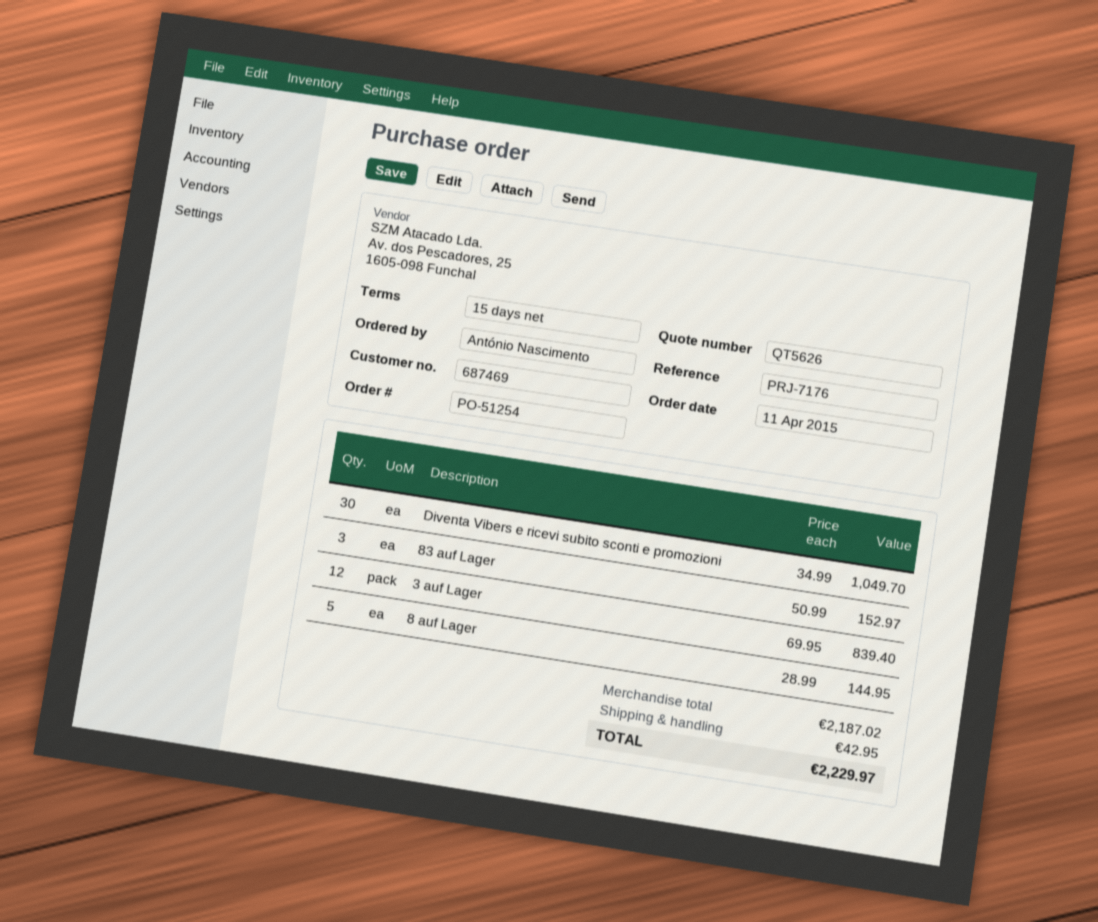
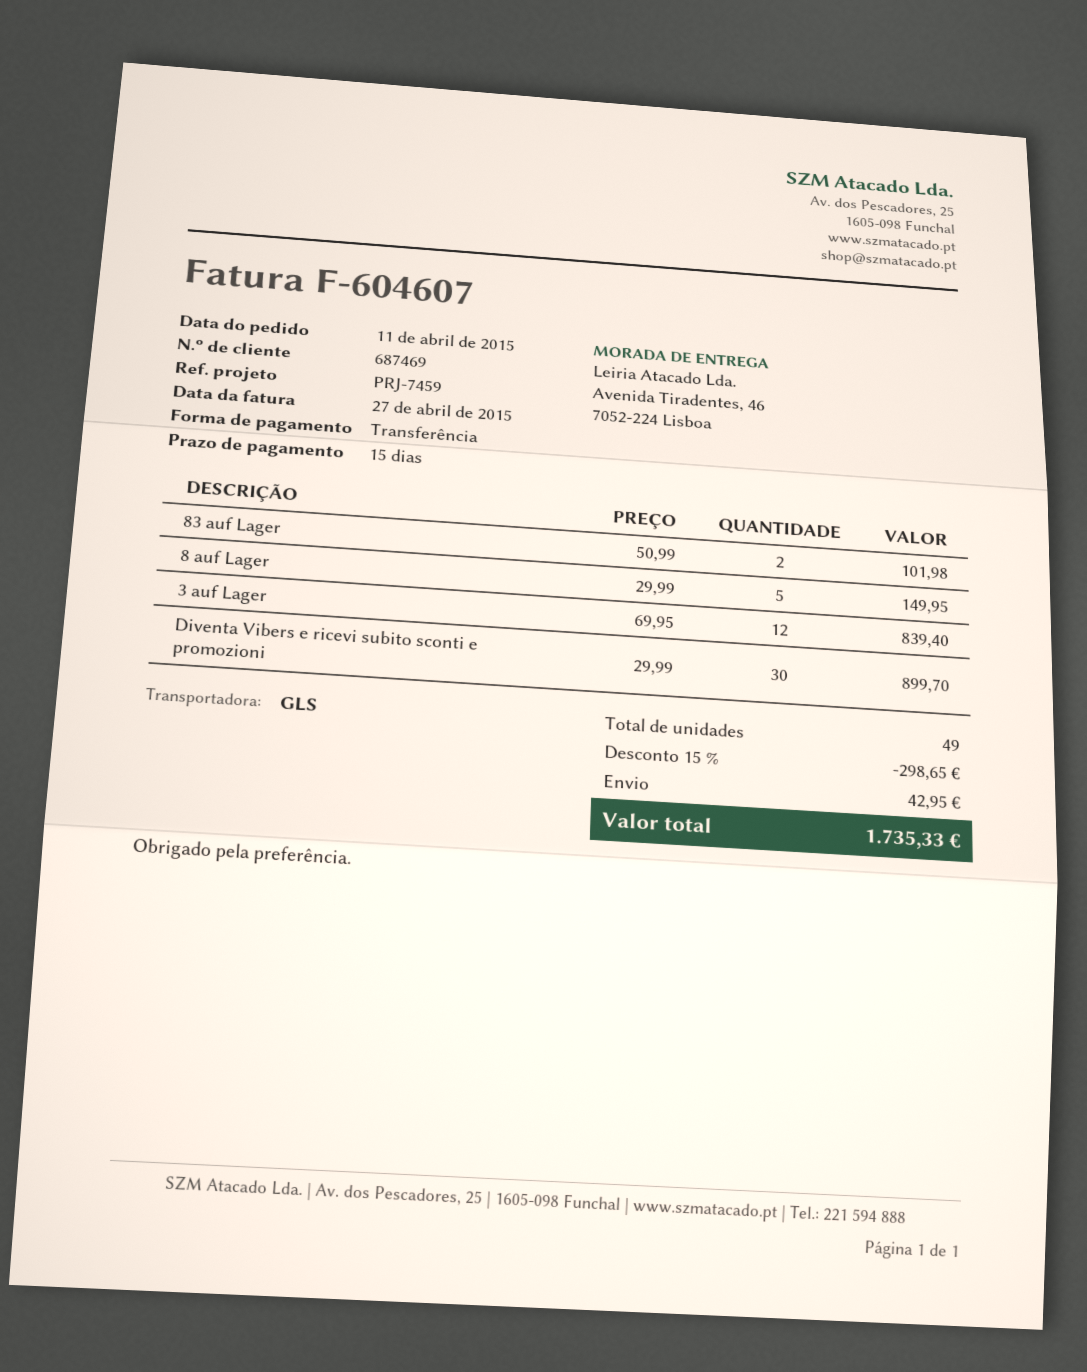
reference: PRJ-7176 -> PRJ-7459
Diventa Vibers e ricevi subito sconti e promozioni: 30 x 34.99 = 1049.70 -> 30 x 29.99 = 899.70
83 auf Lager: 3 x 50.99 = 152.97 -> 2 x 50.99 = 101.98
8 auf Lager: 5 x 28.99 = 144.95 -> 5 x 29.99 = 149.95
discount: none -> 15% = 298.65
total: 2229.97 -> 1735.33

